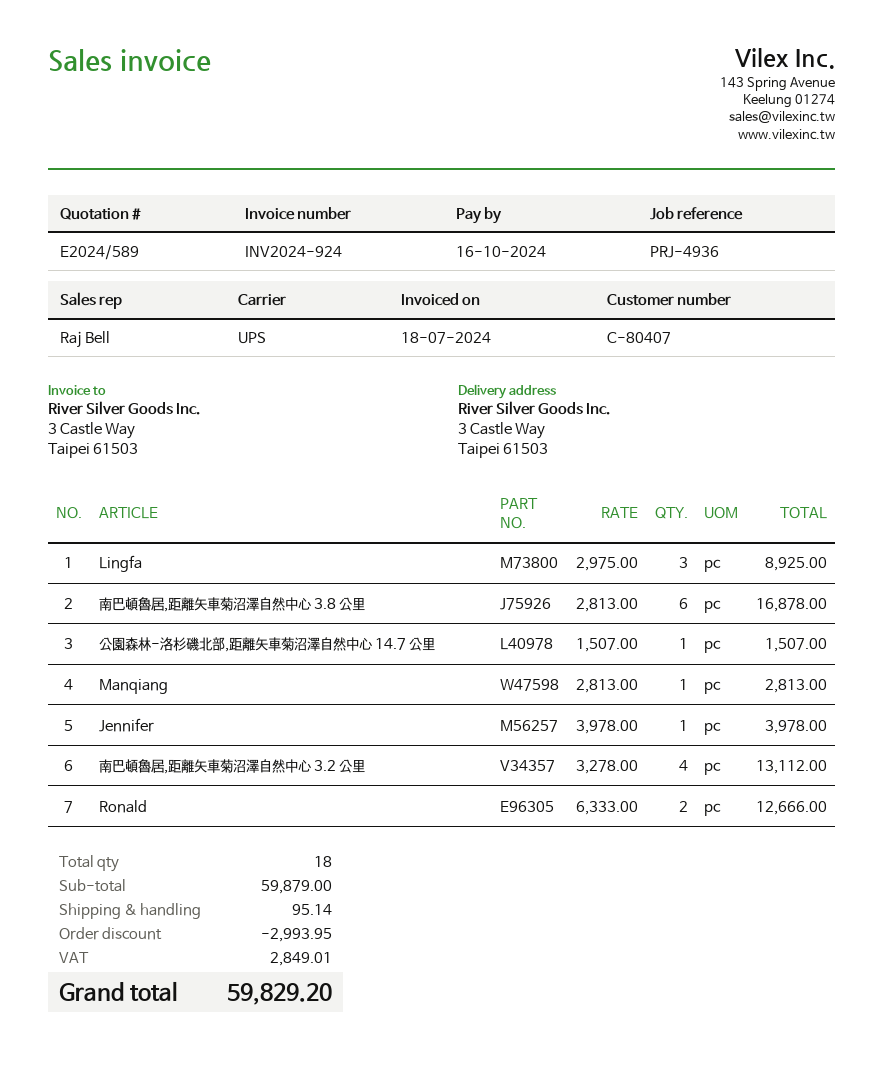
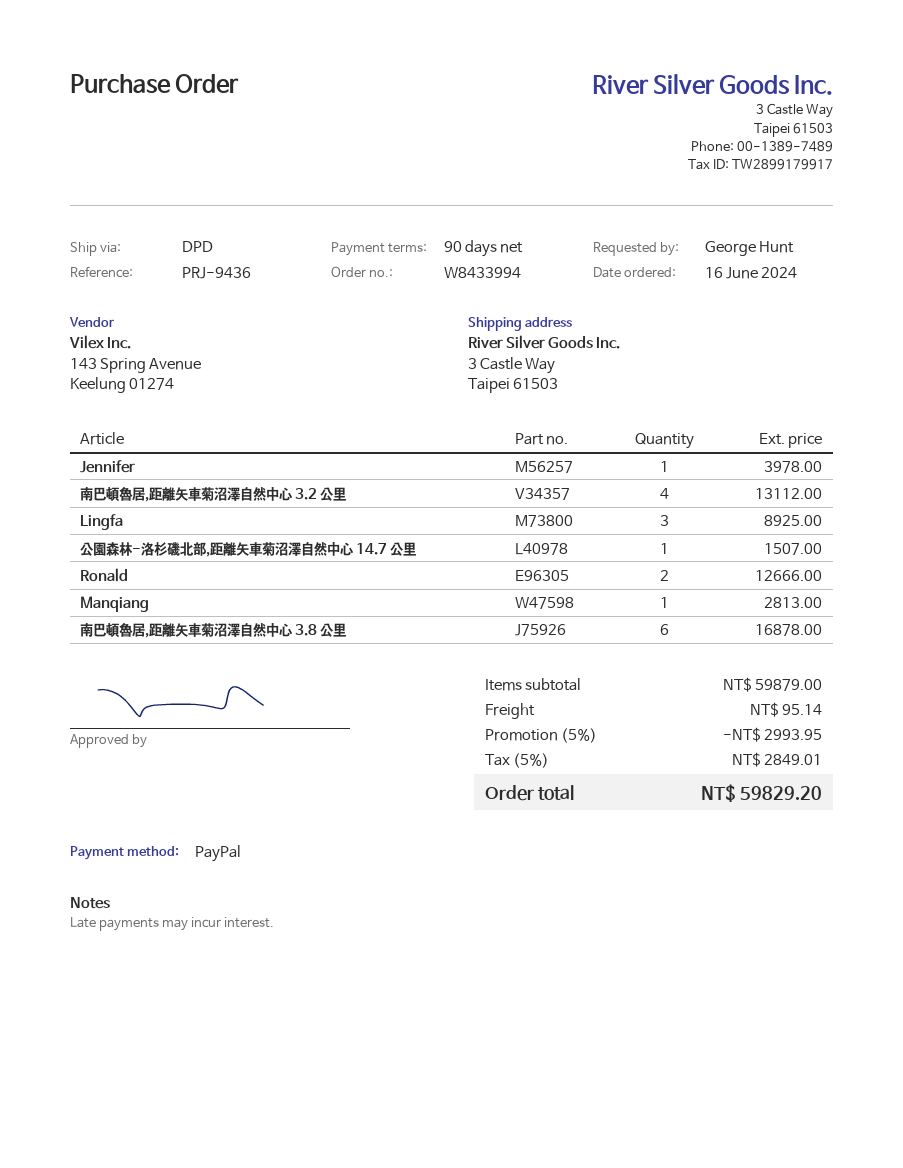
reference: PRJ-4936 -> PRJ-9436
shipping method: UPS -> DPD

